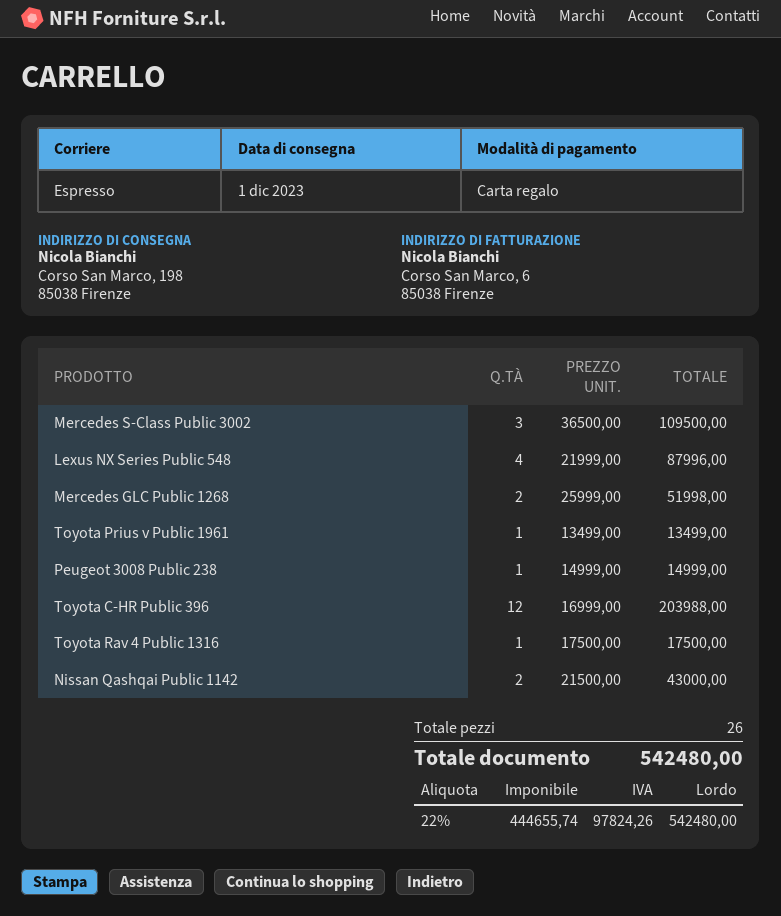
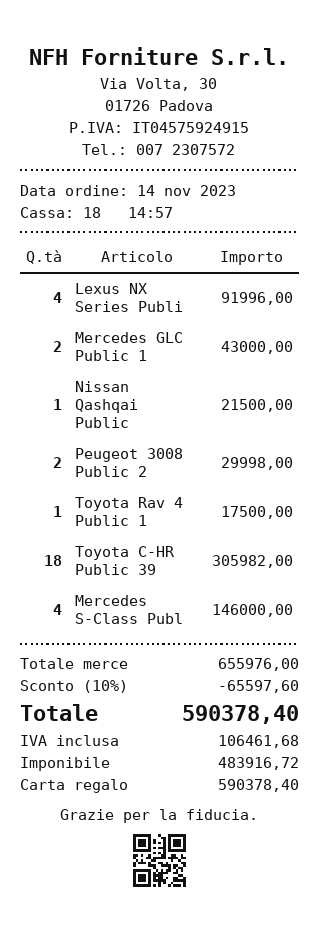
Mercedes S-Class Public 3002: 3 for 109500.00 -> 4 for 146000.00
Lexus NX Series Public 548: 4 for 87996.00 -> 4 for 91996.00
Mercedes GLC Public 1268: 2 for 51998.00 -> 2 for 43000.00
Toyota Prius v Public 1961: 1 for 13499.00 -> none
Peugeot 3008 Public 238: 1 for 14999.00 -> 2 for 29998.00
Toyota C-HR Public 396: 12 for 203988.00 -> 18 for 305982.00
Nissan Qashqai Public 1142: 2 for 43000.00 -> 1 for 21500.00
discount: none -> 10% = 65597.60
net: 444655.74 -> 483916.72
tax: 97824.26 -> 106461.68
total: 542480.00 -> 590378.40

